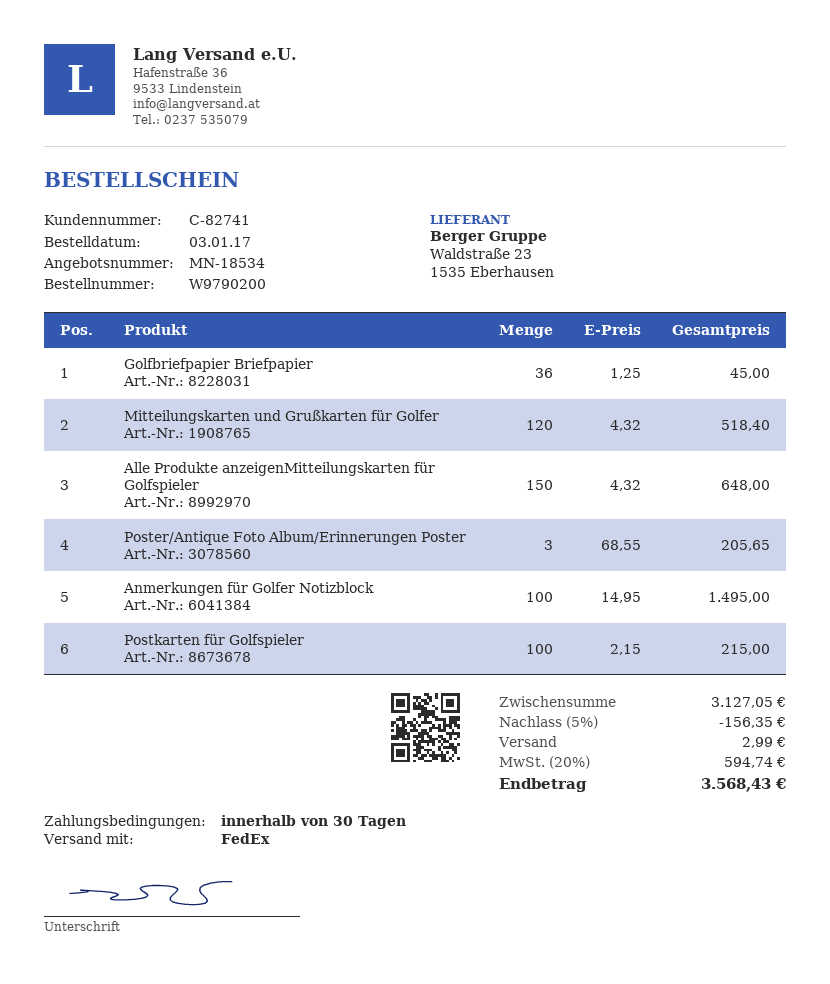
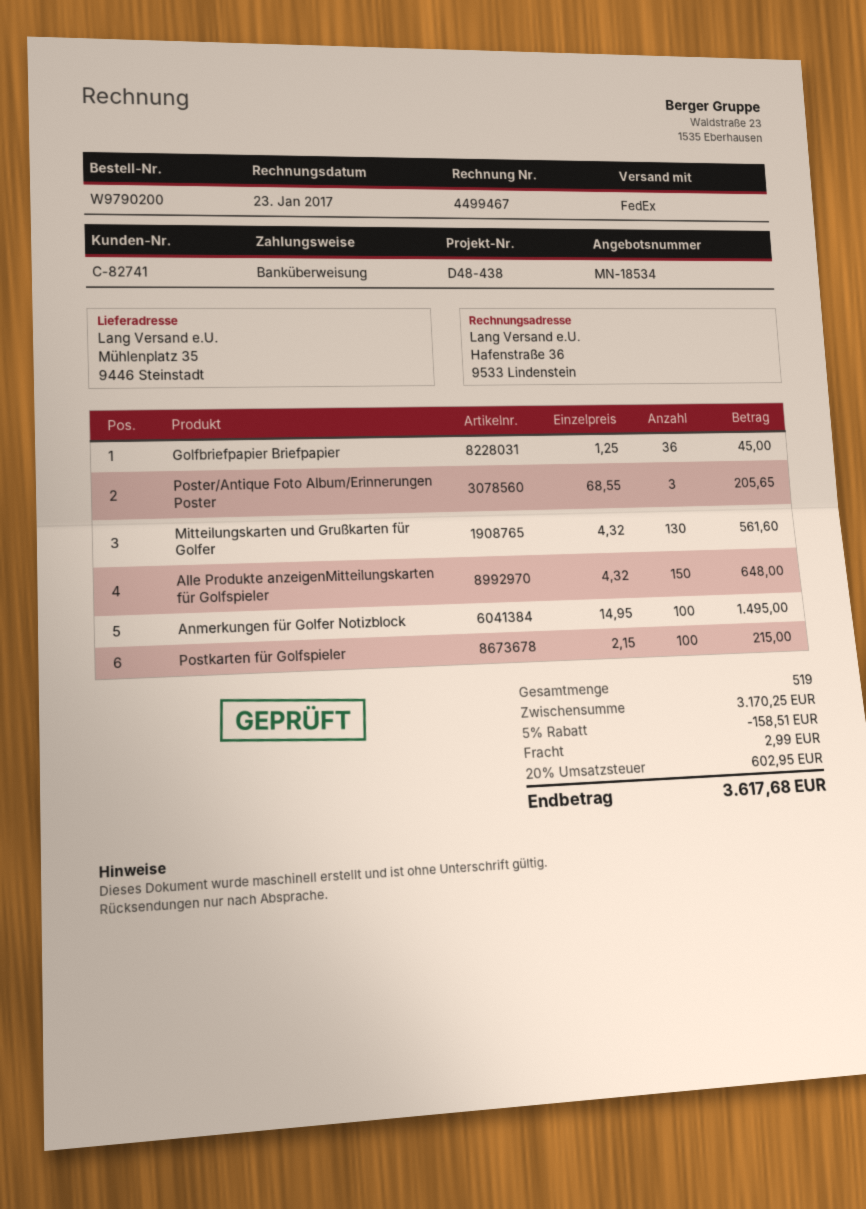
Mitteilungskarten und Grußkarten für Golfer: 120 x 4.32 = 518.40 -> 130 x 4.32 = 561.60
subtotal: 3127.05 -> 3170.25
discount: 5% = 156.35 -> 5% = 158.51
tax: 20% = 594.74 -> 20% = 602.95
total: 3568.43 -> 3617.68

